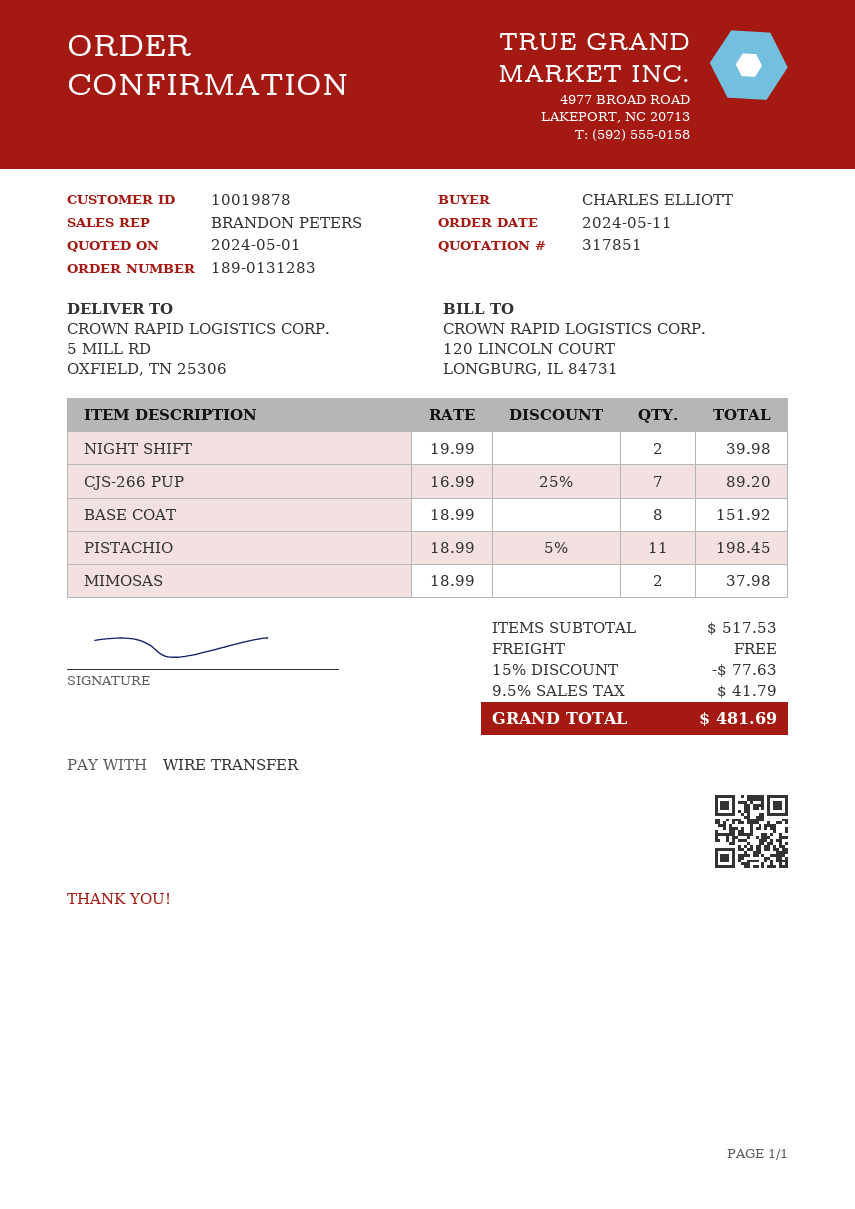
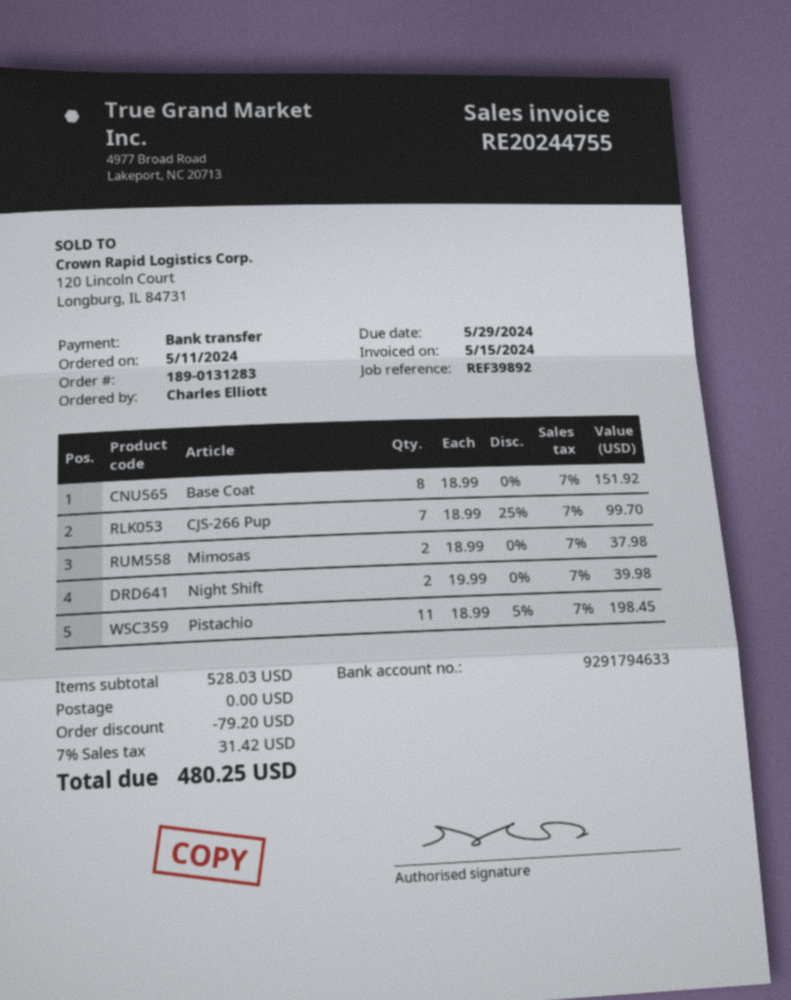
CJS-266 PUP: 7 x 16.99 - 25% = 89.20 -> 7 x 18.99 - 25% = 99.70
subtotal: 517.53 -> 528.03
discount: 77.63 -> 79.20
tax: 9.5% = 41.79 -> 7% = 31.42
total: 481.69 -> 480.25

